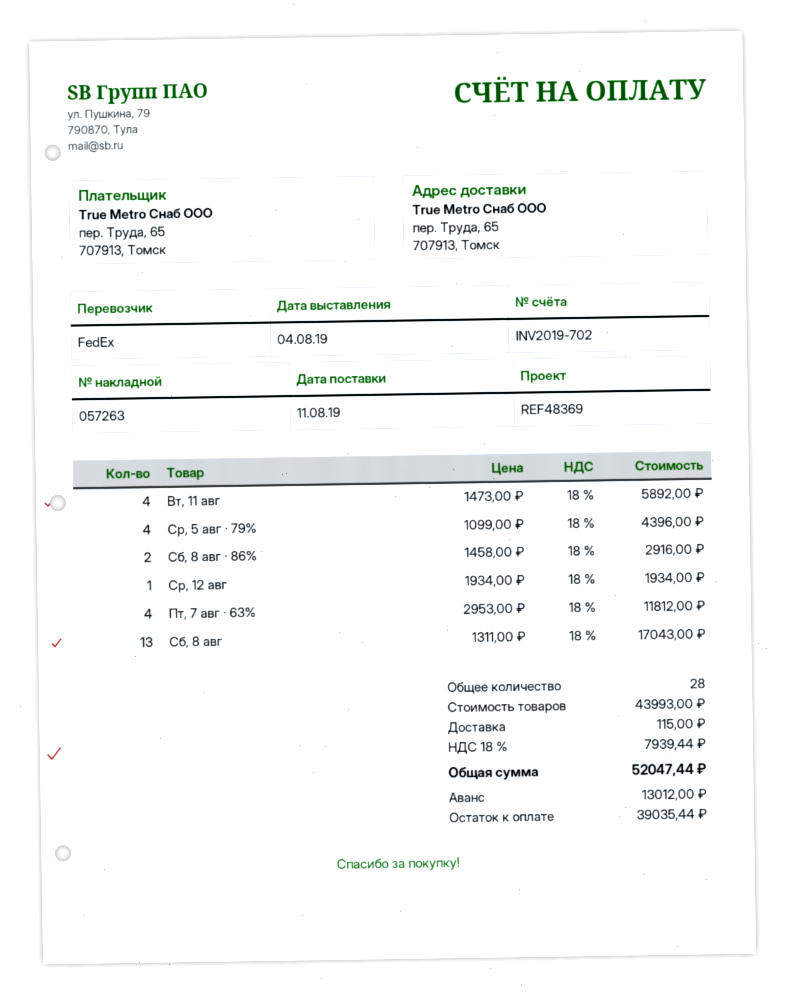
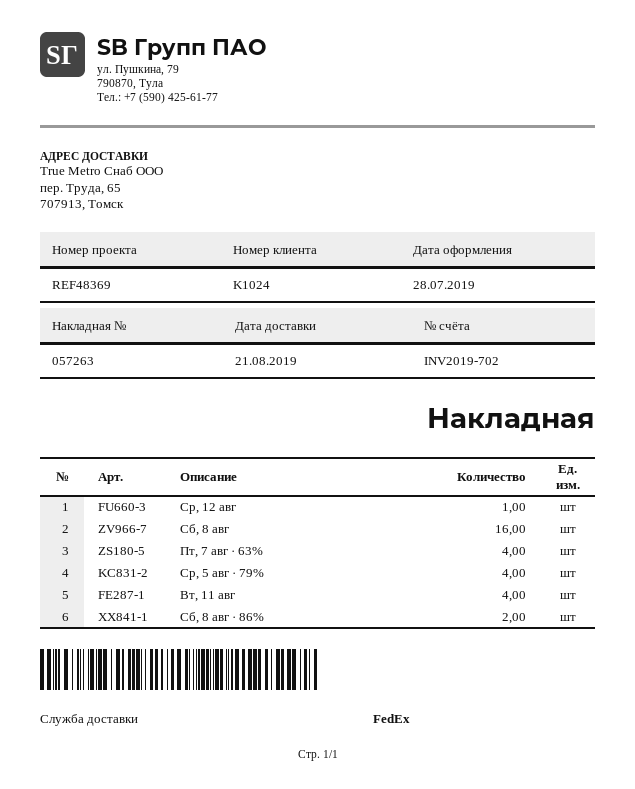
delivery date: 2019-08-11 -> 2019-08-21
Сб, 8 авг: 13 -> 16

